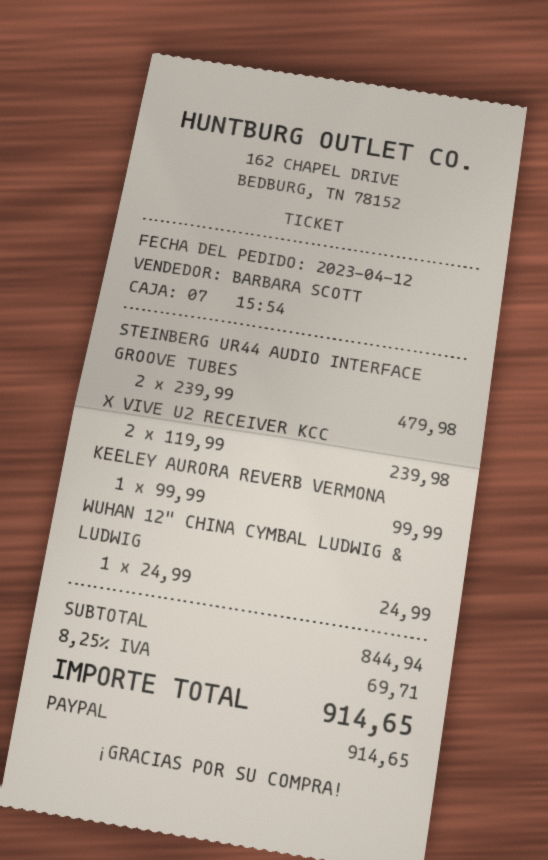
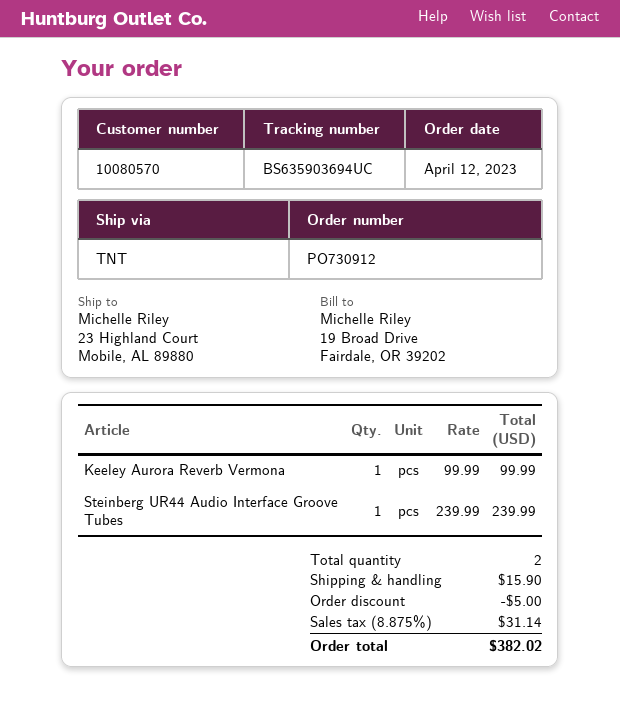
STEINBERG UR44 AUDIO INTERFACE GROOVE TUBES: 2 x 239.99 = 479.98 -> 1 x 239.99 = 239.99
X VIVE U2 RECEIVER KCC: 2 x 119.99 = 239.98 -> none
WUHAN 12" CHINA CYMBAL LUDWIG & LUDWIG: 1 x 24.99 = 24.99 -> none
discount: none -> 5.00
shipping: none -> 15.90
tax: 8.25% = 69.71 -> 8.875% = 31.14
total: 914.65 -> 382.02

